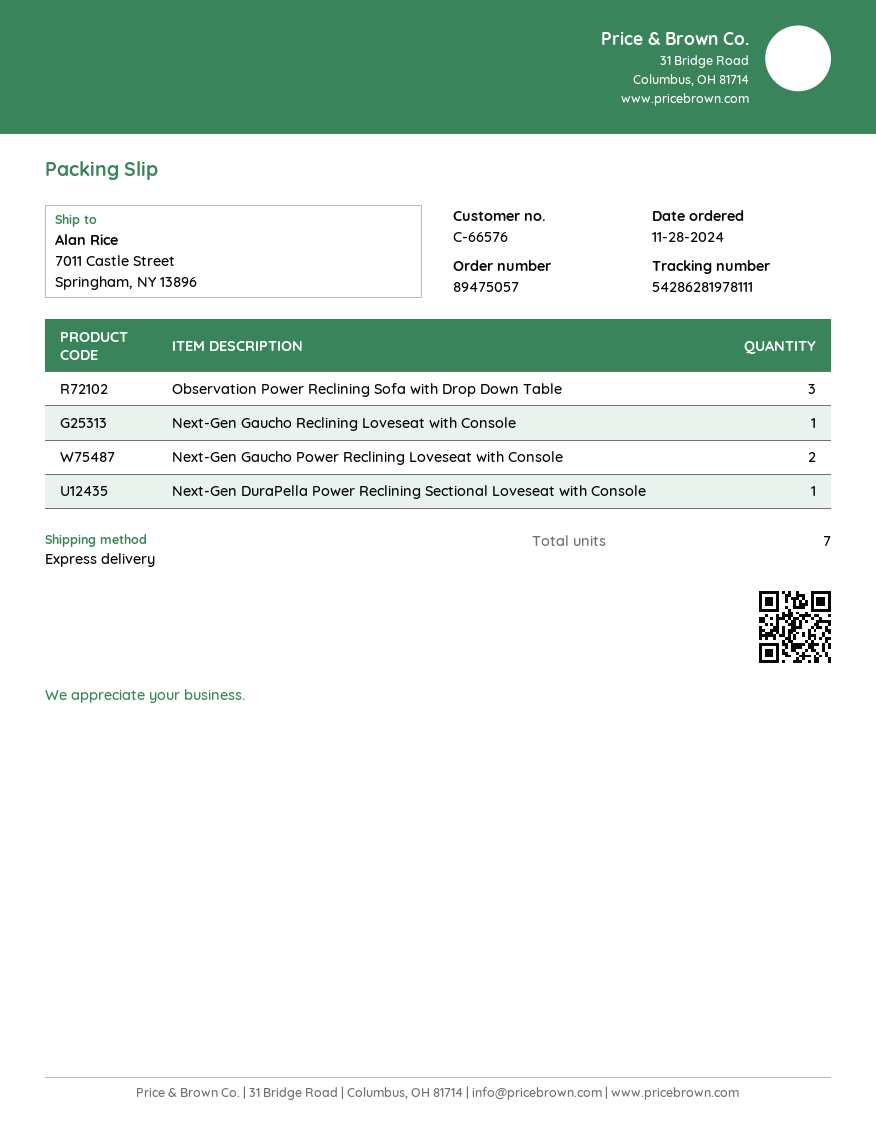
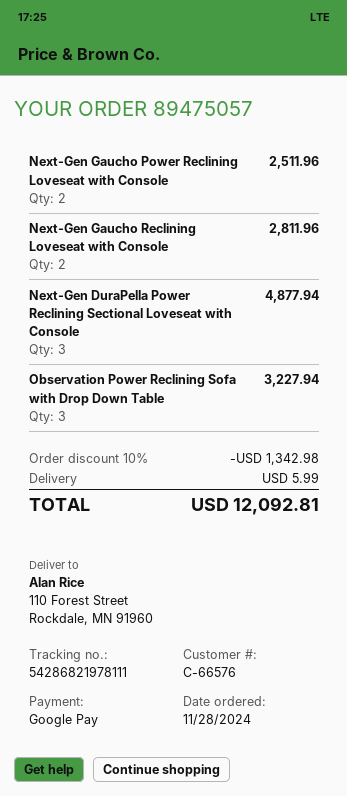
tracking number: 54286281978111 -> 54286821978111
ship to: 7011 Castle Street, Springham, NY 13896 -> 110 Forest Street, Rockdale, MN 91960
Next-Gen Gaucho Reclining Loveseat with Console: 1 -> 2
Next-Gen DuraPella Power Reclining Sectional Loveseat with Console: 1 -> 3

